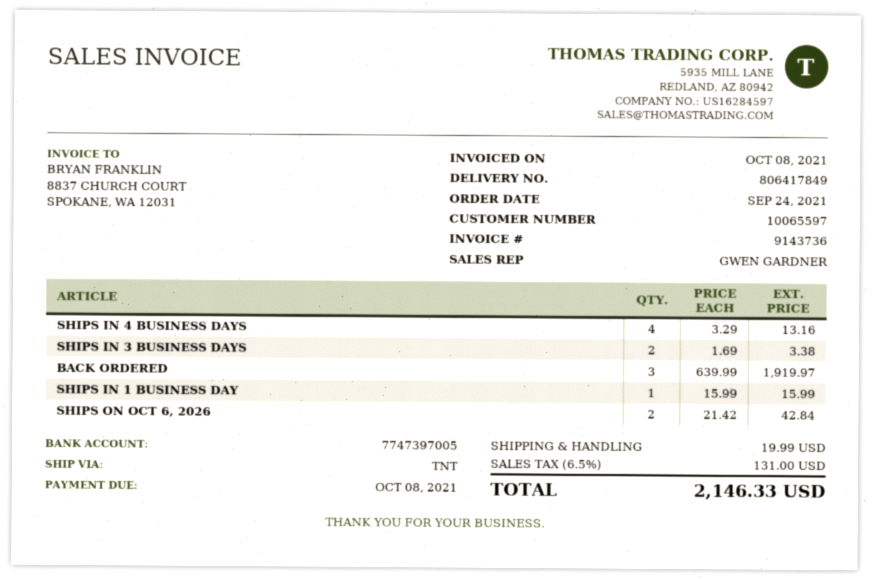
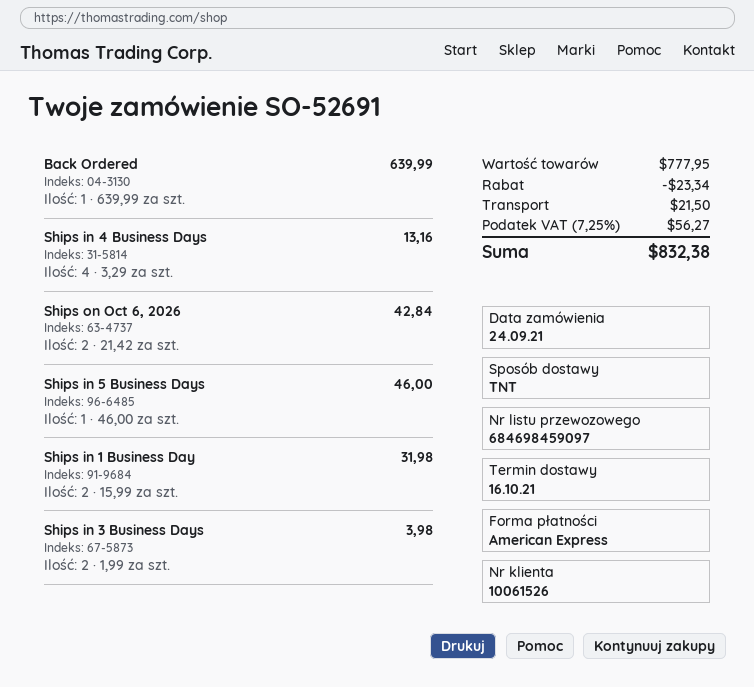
customer number: 10065597 -> 10061526
SHIPS IN 3 BUSINESS DAYS: 2 x 1.69 = 3.38 -> 2 x 1.99 = 3.98
BACK ORDERED: 3 x 639.99 = 1919.97 -> 1 x 639.99 = 639.99
SHIPS IN 1 BUSINESS DAY: 1 x 15.99 = 15.99 -> 2 x 15.99 = 31.98
Ships in 5 Business Days: none -> 1 x 46.00 = 46.00
discount: none -> 23.34
shipping: 19.99 -> 21.50
tax: 6.5% = 131.00 -> 7.25% = 56.27
total: 2146.33 -> 832.38

